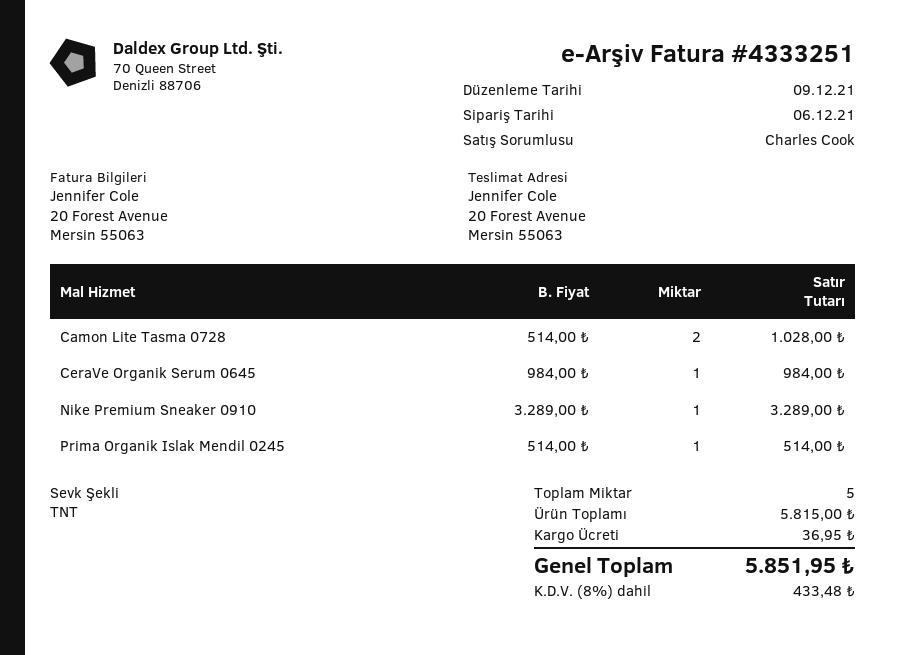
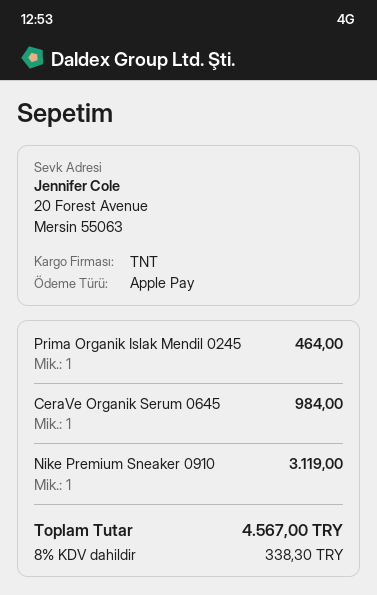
Camon Lite Tasma 0728: 2 for 1028.00 -> none
Nike Premium Sneaker 0910: 1 for 3289.00 -> 1 for 3119.00
Prima Organik Islak Mendil 0245: 1 for 514.00 -> 1 for 464.00
shipping: 36.95 -> none
tax: 8% = 433.48 -> 8% = 338.30
total: 5851.95 -> 4567.00

